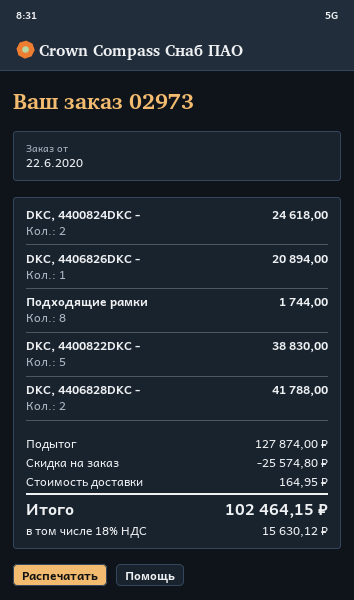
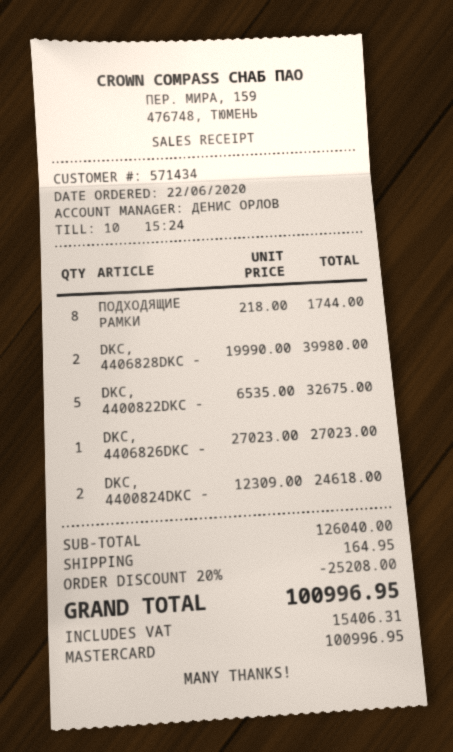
DKC, 4406826DKC -: 1 for 20894.00 -> 1 for 27023.00
DKC, 4400822DKC -: 5 for 38830.00 -> 5 for 32675.00
DKC, 4406828DKC -: 2 for 41788.00 -> 2 for 39980.00
subtotal: 127874.00 -> 126040.00
discount: 25574.80 -> 25208.00
tax: 15630.12 -> 15406.31
total: 102464.15 -> 100996.95

